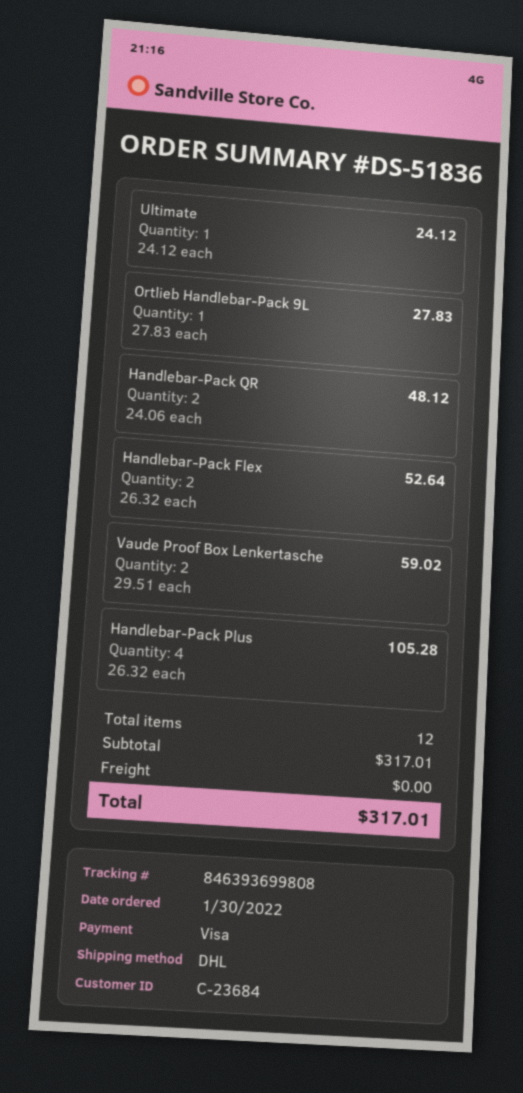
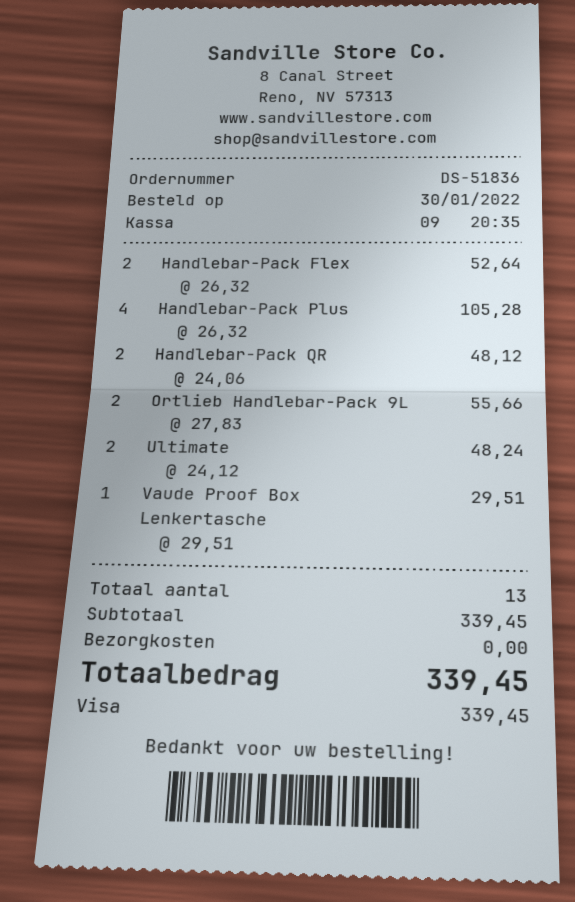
Ultimate: 1 x 24.12 = 24.12 -> 2 x 24.12 = 48.24
Ortlieb Handlebar-Pack 9L: 1 x 27.83 = 27.83 -> 2 x 27.83 = 55.66
Vaude Proof Box Lenkertasche: 2 x 29.51 = 59.02 -> 1 x 29.51 = 29.51
total quantity: 12 -> 13
subtotal: 317.01 -> 339.45
total: 317.01 -> 339.45

